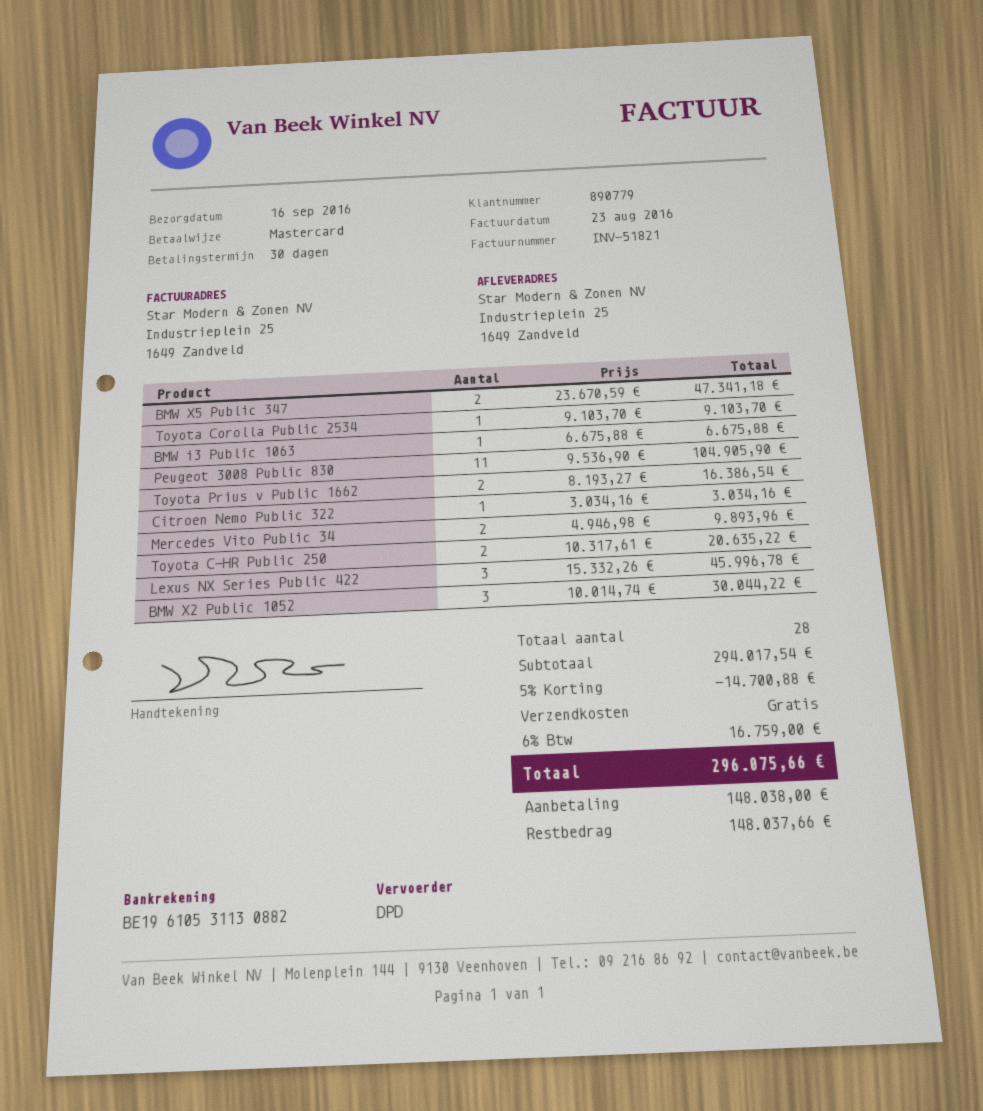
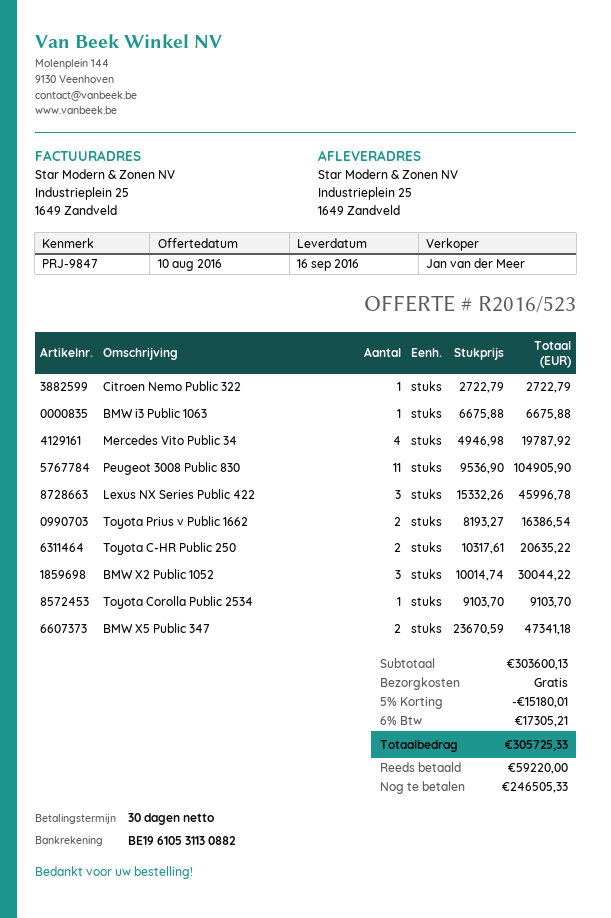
Citroen Nemo Public 322: 1 x 3034.16 = 3034.16 -> 1 x 2722.79 = 2722.79
Mercedes Vito Public 34: 2 x 4946.98 = 9893.96 -> 4 x 4946.98 = 19787.92
subtotal: 294017.54 -> 303600.13
discount: 5% = 14700.88 -> 5% = 15180.01
tax: 6% = 16759.00 -> 6% = 17305.21
total: 296075.66 -> 305725.33
deposit: 148038.00 -> 59220.00
balance: 148037.66 -> 246505.33

